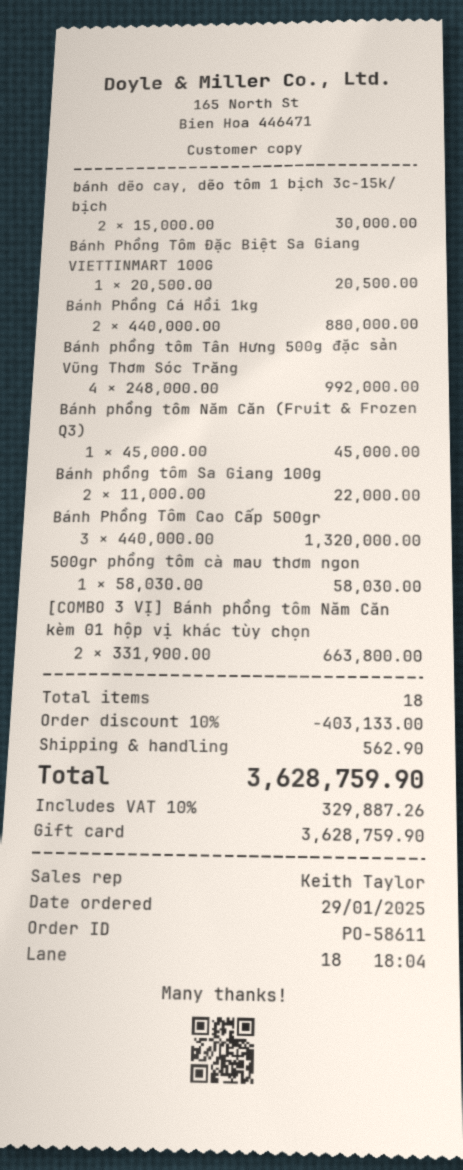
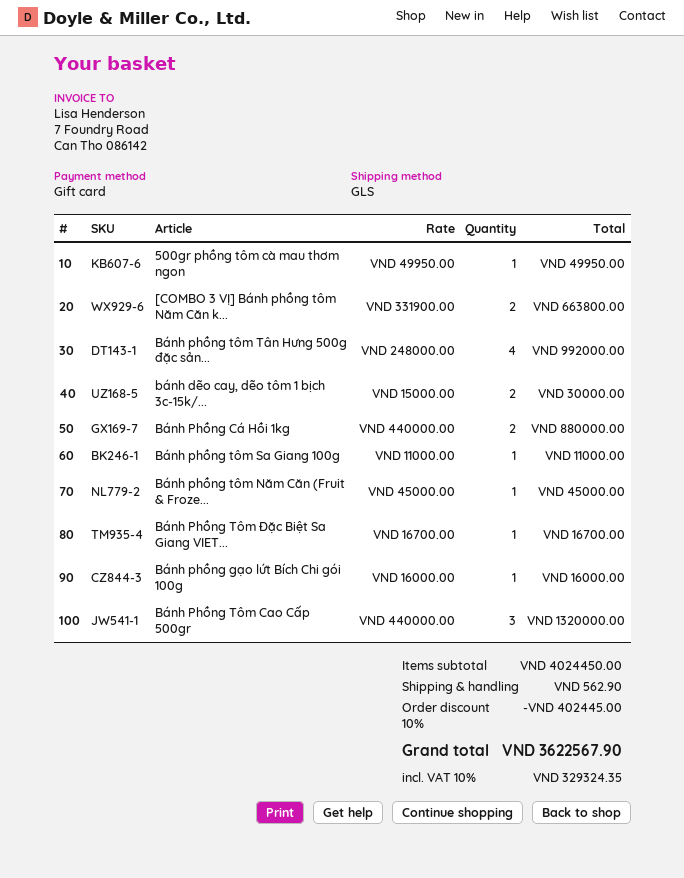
Bánh Phồng Tôm Đặc Biệt Sa Giang VIETTINMART 100G: 1 x 20500.00 = 20500.00 -> 1 x 16700.00 = 16700.00
Bánh phồng tôm Sa Giang 100g: 2 x 11000.00 = 22000.00 -> 1 x 11000.00 = 11000.00
500gr phồng tôm cà mau thơm ngon: 1 x 58030.00 = 58030.00 -> 1 x 49950.00 = 49950.00
Bánh phồng gạo lứt Bích Chi gói 100g: none -> 1 x 16000.00 = 16000.00
discount: 10% = 403133.00 -> 10% = 402445.00
tax: 10% = 329887.26 -> 10% = 329324.35
total: 3628759.90 -> 3622567.90

